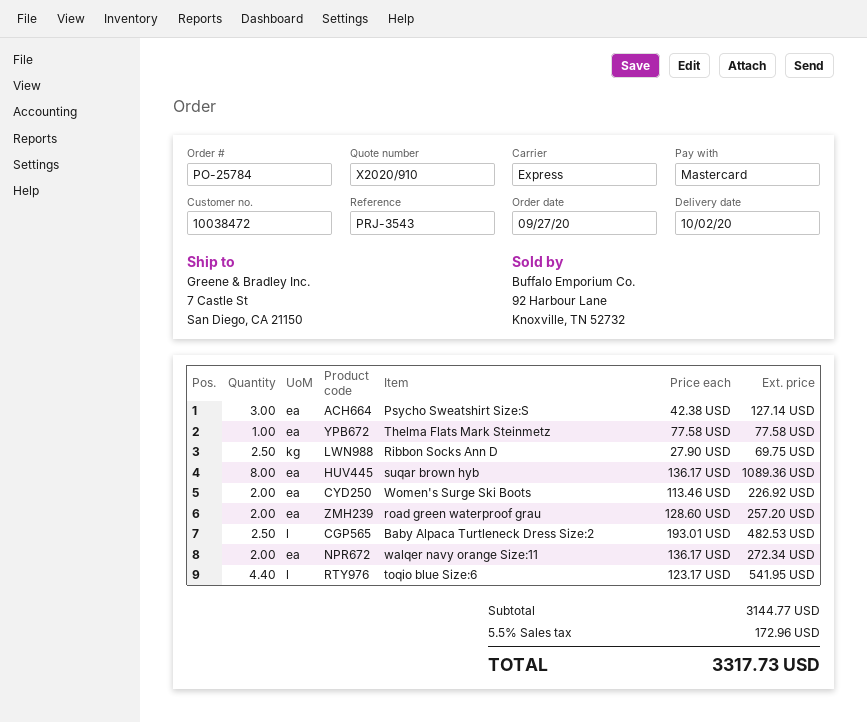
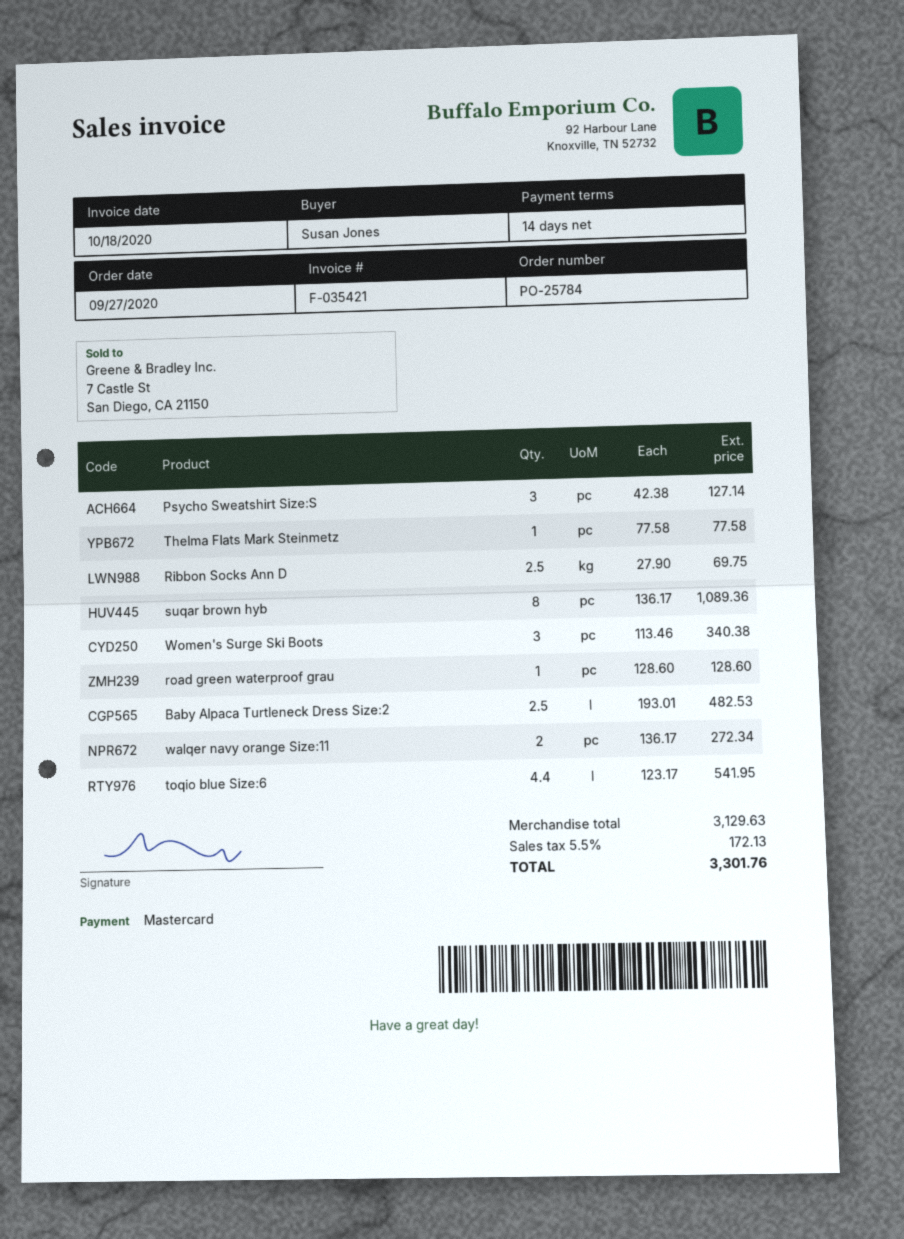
Women's Surge Ski Boots: 2 x 113.46 = 226.92 -> 3 x 113.46 = 340.38
road green waterproof grau: 2 x 128.60 = 257.20 -> 1 x 128.60 = 128.60
subtotal: 3144.77 -> 3129.63
tax: 5.5% = 172.96 -> 5.5% = 172.13
total: 3317.73 -> 3301.76

